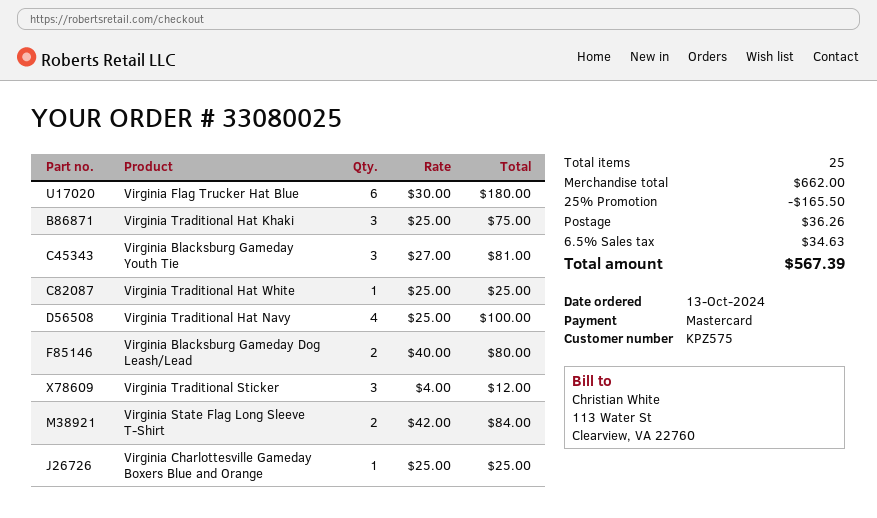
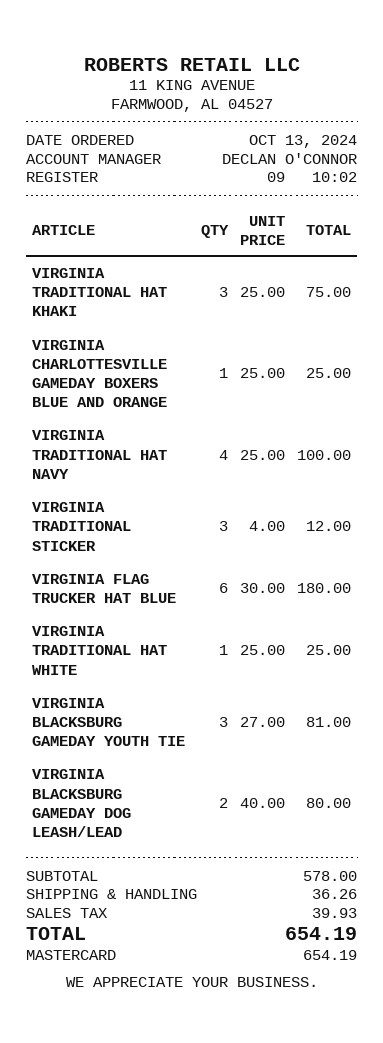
Virginia State Flag Long Sleeve T-Shirt: 2 x 42.00 = 84.00 -> none
subtotal: 662.00 -> 578.00
discount: 25% = 165.50 -> none
tax: 34.63 -> 39.93
total: 567.39 -> 654.19

